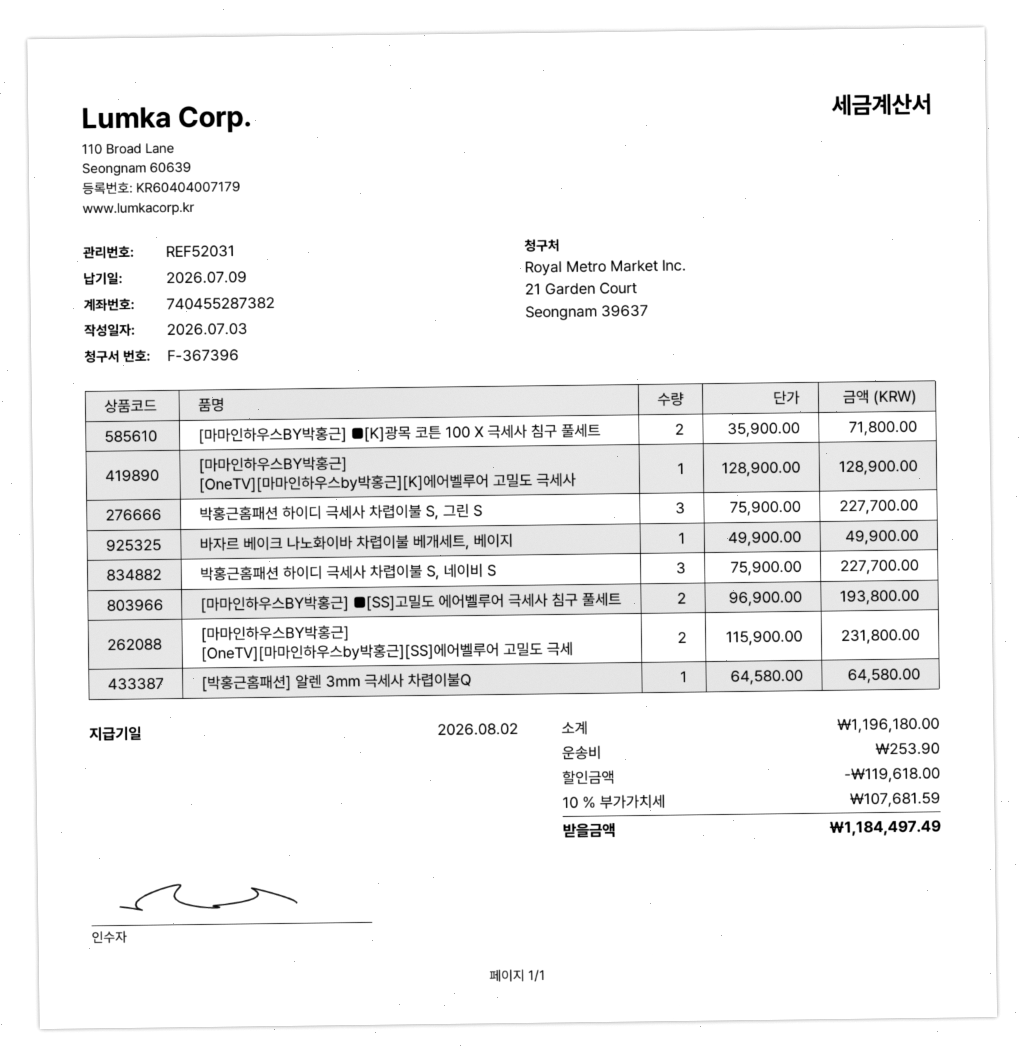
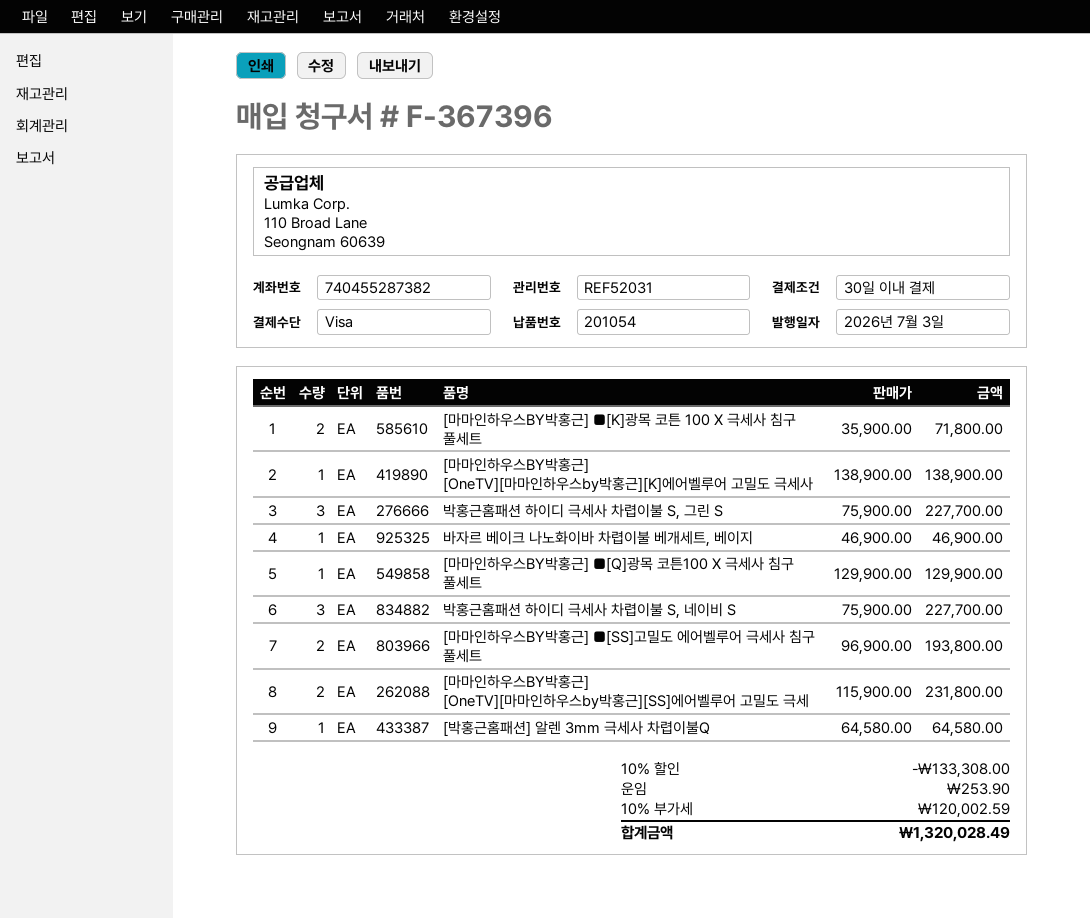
[마마인하우스BY박홍근] [OneTV][마마인하우스by박홍근][K]에어벨루어 고밀도 극세사: 1 x 128900.00 = 128900.00 -> 1 x 138900.00 = 138900.00
바자르 베이크 나노화이바 차렵이불 베개세트, 베이지: 1 x 49900.00 = 49900.00 -> 1 x 46900.00 = 46900.00
[마마인하우스BY박홍근] ■[Q]광목 코튼100 X 극세사 침구 풀세트: none -> 1 x 129900.00 = 129900.00
discount: 119618.00 -> 133308.00
tax: 10% = 107681.59 -> 10% = 120002.59
total: 1184497.49 -> 1320028.49

